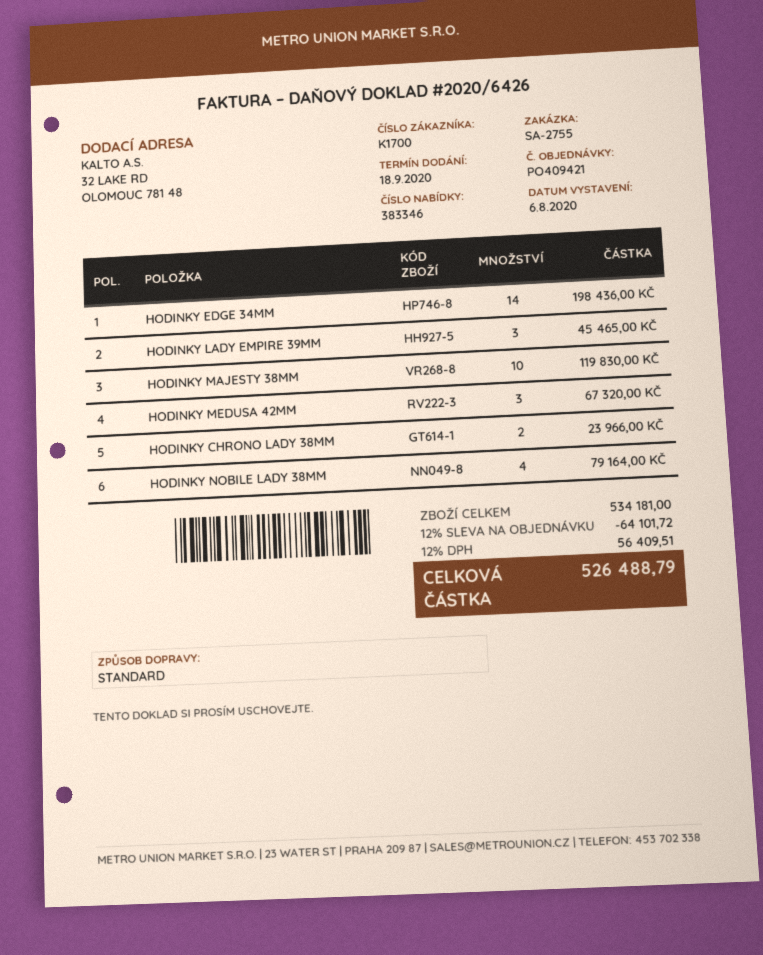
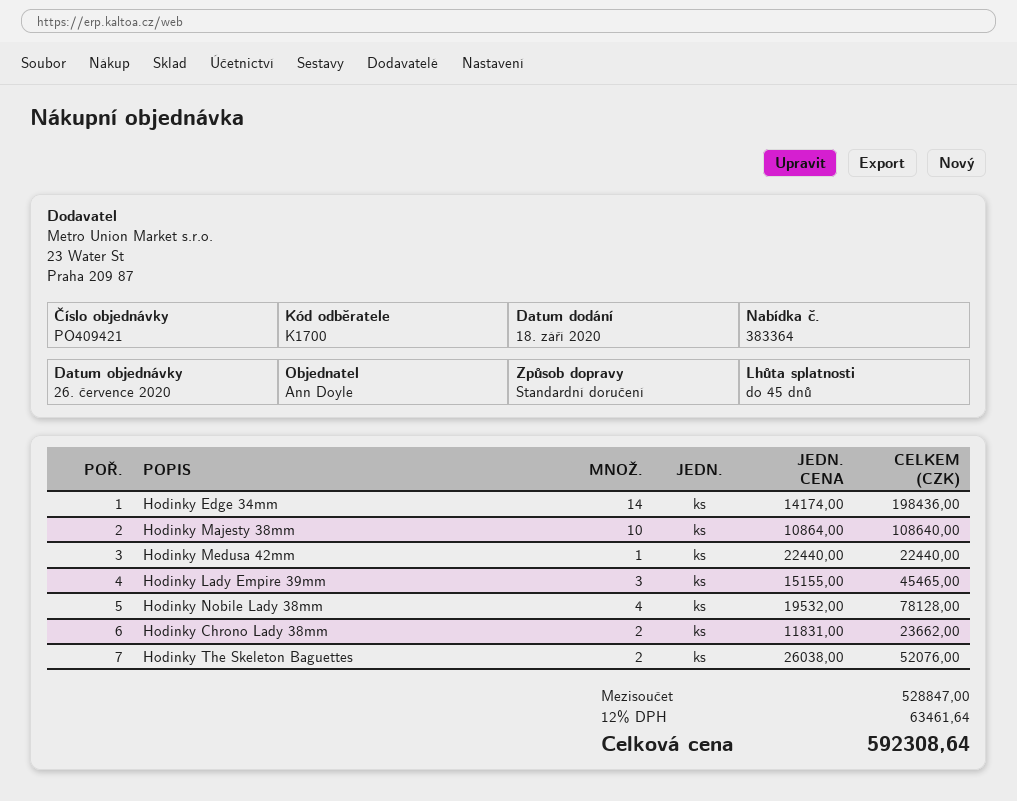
quote number: 383346 -> 383364
HODINKY MAJESTY 38MM: 10 for 119830.00 -> 10 for 108640.00
HODINKY MEDUSA 42MM: 3 for 67320.00 -> 1 for 22440.00
HODINKY CHRONO LADY 38MM: 2 for 23966.00 -> 2 for 23662.00
HODINKY NOBILE LADY 38MM: 4 for 79164.00 -> 4 for 78128.00
Hodinky The Skeleton Baguettes: none -> 2 for 52076.00
subtotal: 534181.00 -> 528847.00
discount: 12% = 64101.72 -> none
tax: 12% = 56409.51 -> 12% = 63461.64
total: 526488.79 -> 592308.64

